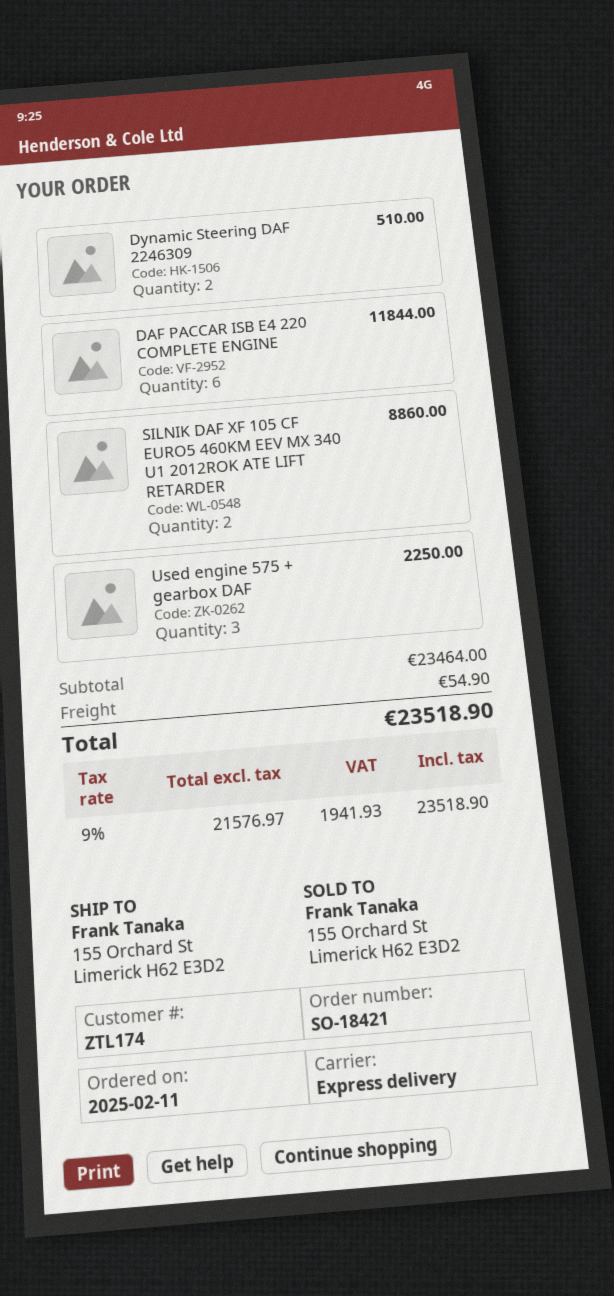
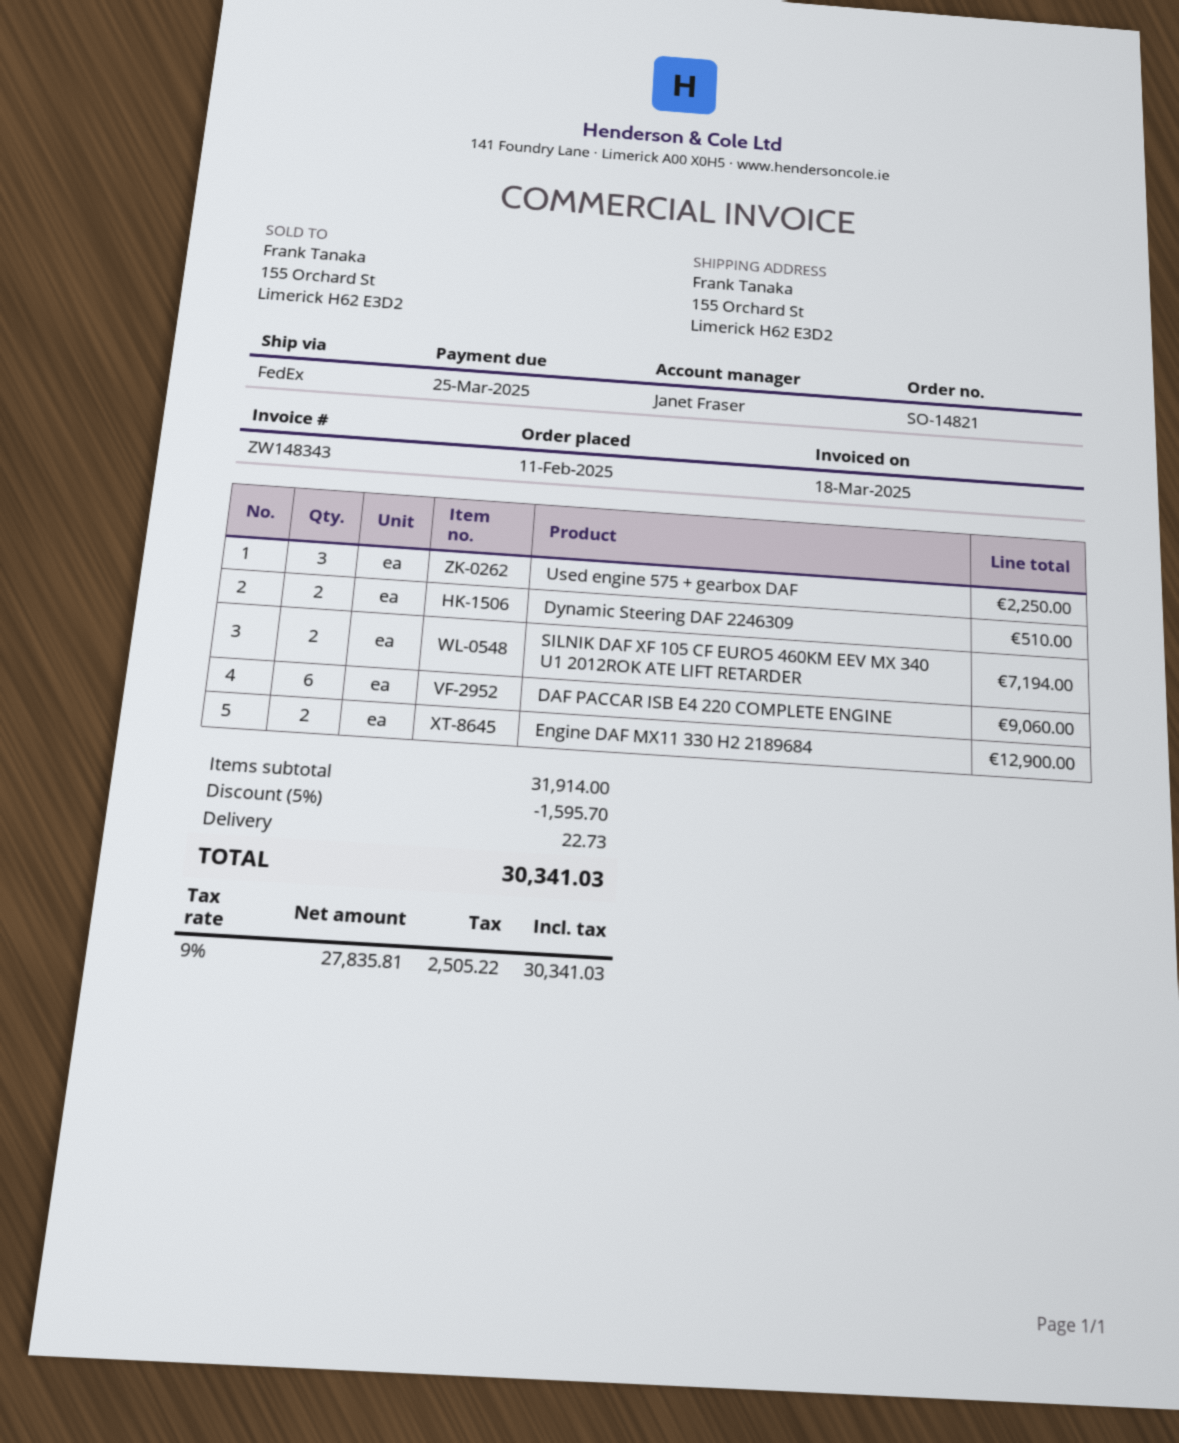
order number: SO-18421 -> SO-14821
shipping method: express -> FedEx
DAF PACCAR ISB E4 220 COMPLETE ENGINE: 6 for 11844.00 -> 6 for 9060.00
SILNIK DAF XF 105 CF EURO5 460KM EEV MX 340 U1 2012ROK ATE LIFT RETARDER: 2 for 8860.00 -> 2 for 7194.00
Engine DAF MX11 330 H2 2189684: none -> 2 for 12900.00
subtotal: 23464.00 -> 31914.00
discount: none -> 5% = 1595.70
shipping: 54.90 -> 22.73
net: 21576.97 -> 27835.81
tax: 9% = 1941.93 -> 9% = 2505.22
total: 23518.90 -> 30341.03

